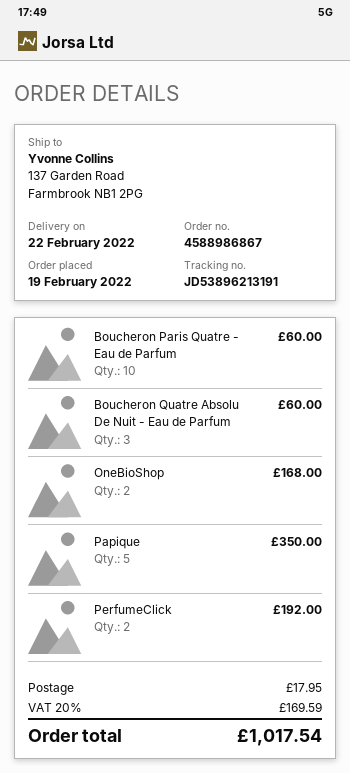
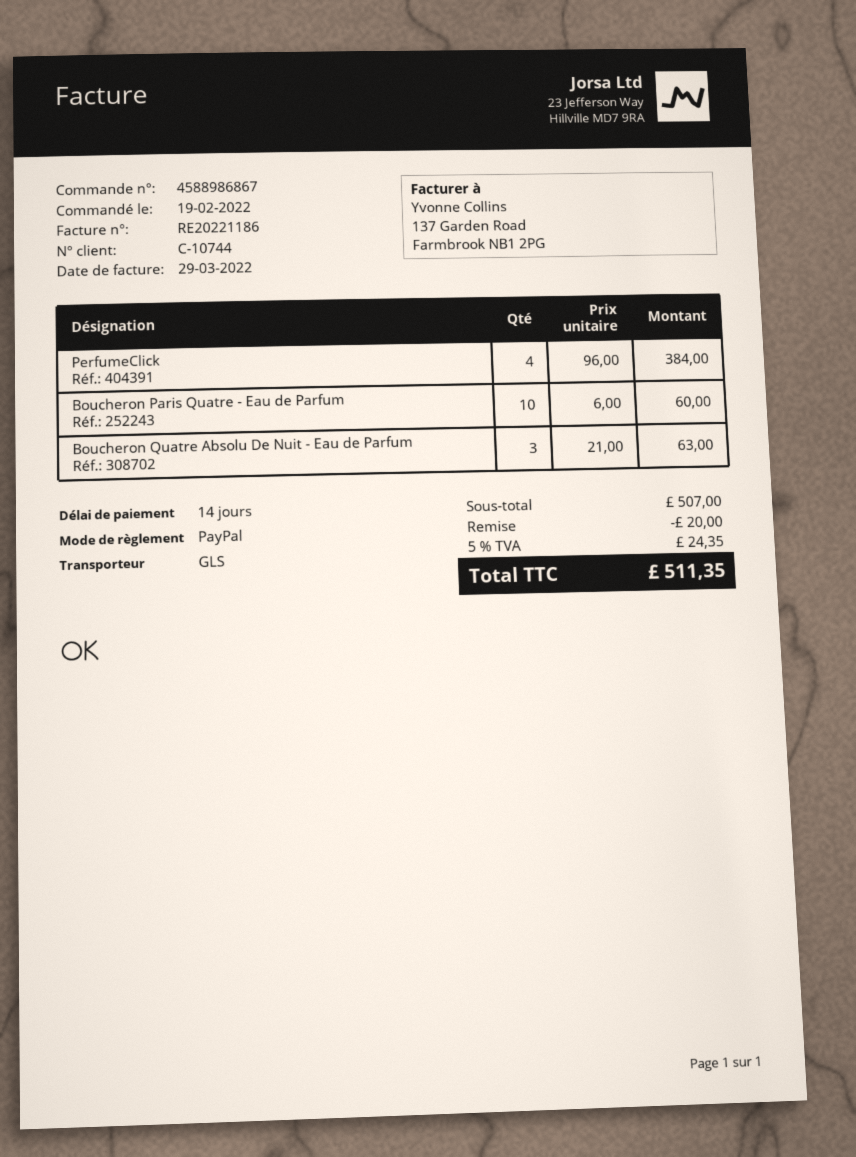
Boucheron Quatre Absolu De Nuit - Eau de Parfum: 3 for 60.00 -> 3 for 63.00
OneBioShop: 2 for 168.00 -> none
Papique: 5 for 350.00 -> none
PerfumeClick: 2 for 192.00 -> 4 for 384.00
discount: none -> 20.00
shipping: 17.95 -> none
tax: 20% = 169.59 -> 5% = 24.35
total: 1017.54 -> 511.35

